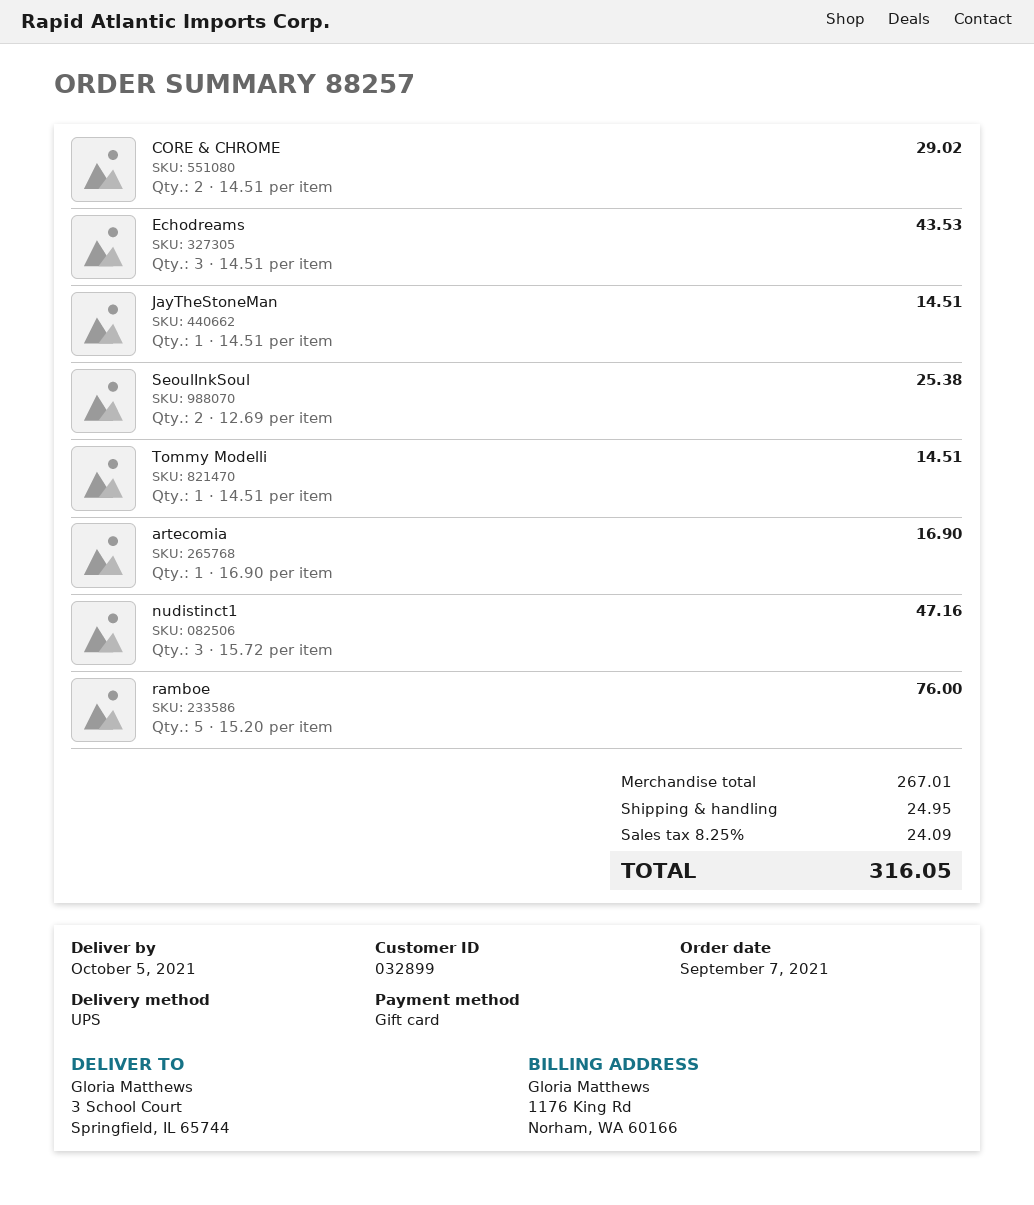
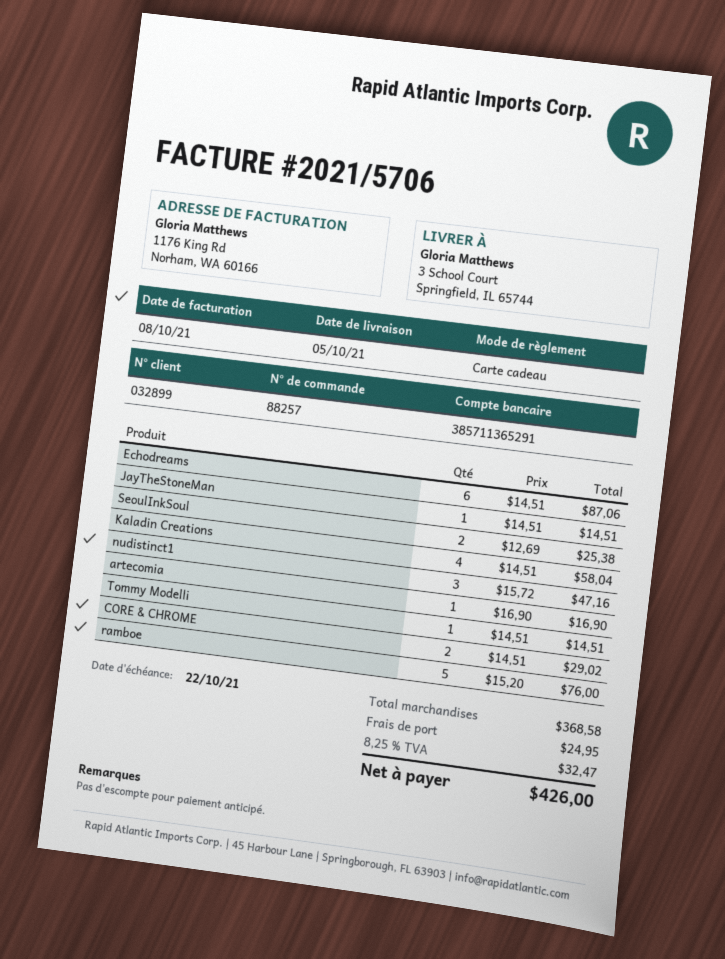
Echodreams: 3 x 14.51 = 43.53 -> 6 x 14.51 = 87.06
Kaladin Creations: none -> 4 x 14.51 = 58.04
subtotal: 267.01 -> 368.58
tax: 8.25% = 24.09 -> 8.25% = 32.47
total: 316.05 -> 426.00

